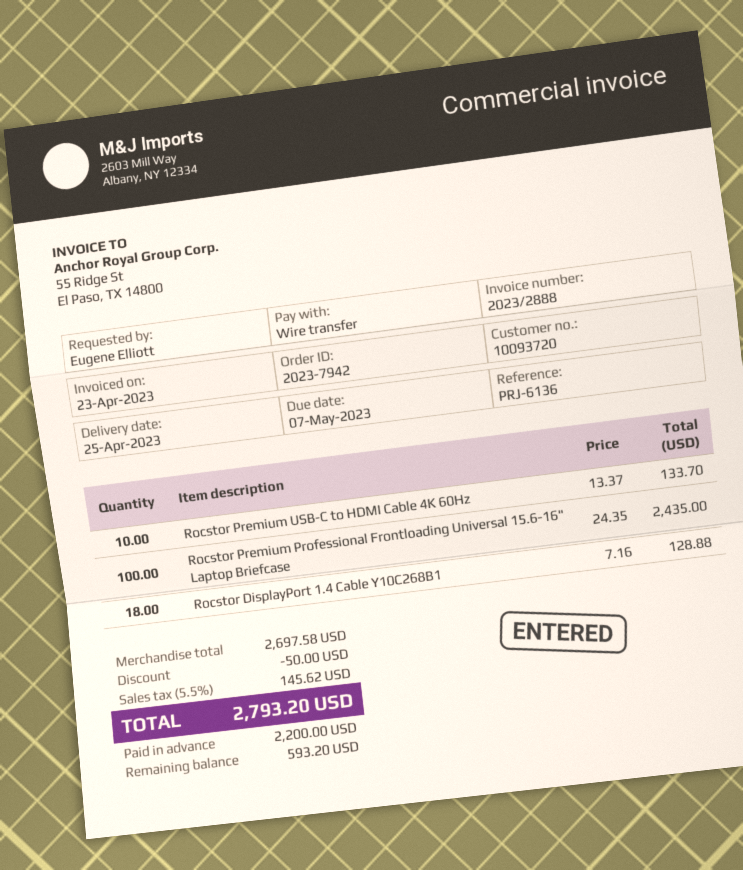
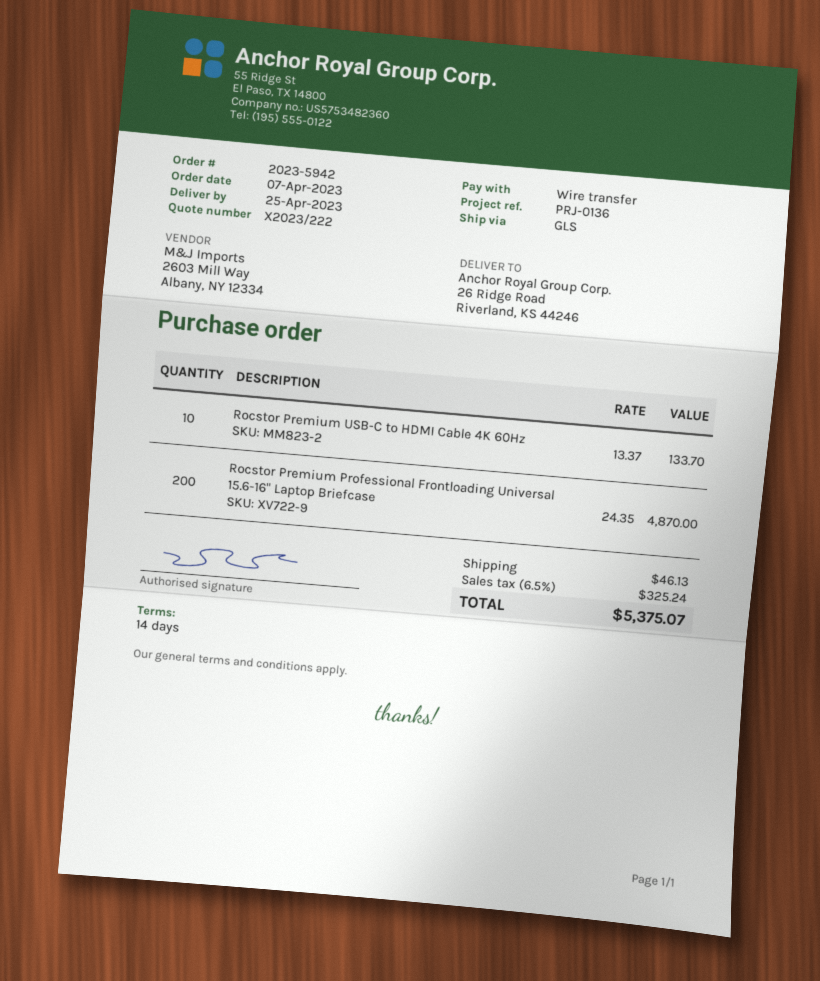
order number: 2023-7942 -> 2023-5942
reference: PRJ-6136 -> PRJ-0136
Rocstor Premium Professional Frontloading Universal 15.6-16" Laptop Briefcase: 100 x 24.35 = 2435.00 -> 200 x 24.35 = 4870.00
Rocstor DisplayPort 1.4 Cable Y10C268B1: 18 x 7.16 = 128.88 -> none
discount: 50.00 -> none
shipping: none -> 46.13
tax: 5.5% = 145.62 -> 6.5% = 325.24
total: 2793.20 -> 5375.07

